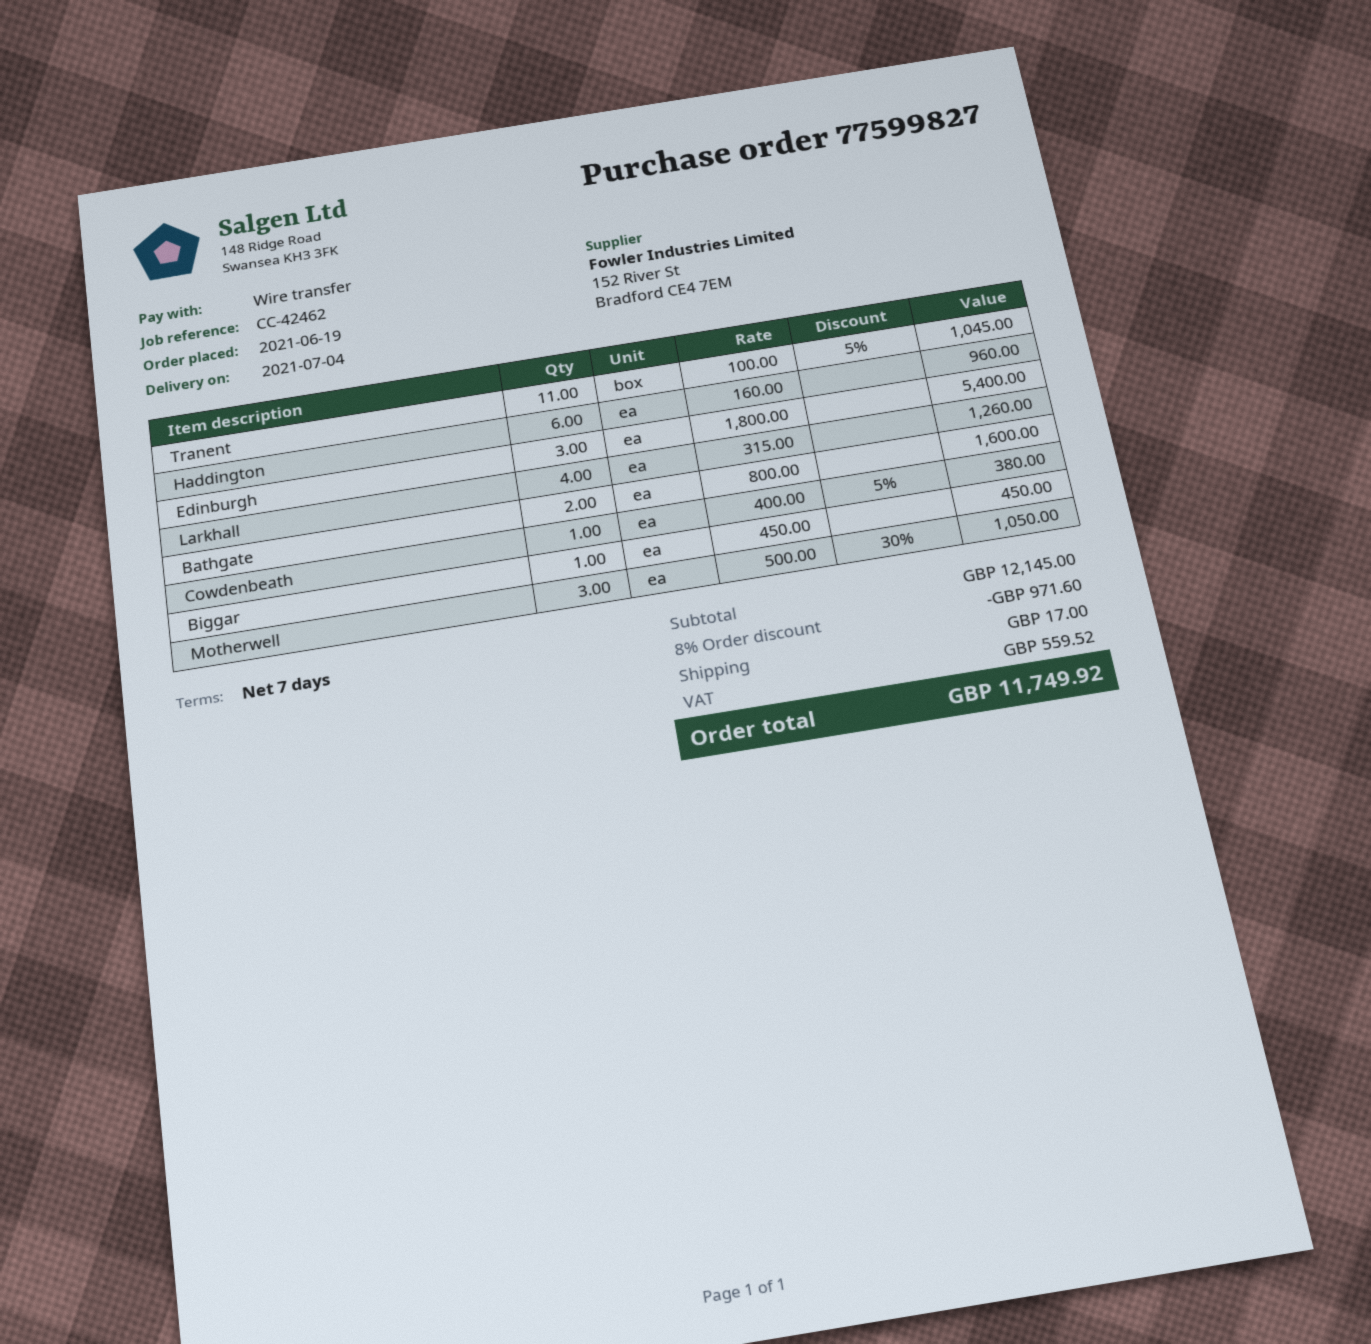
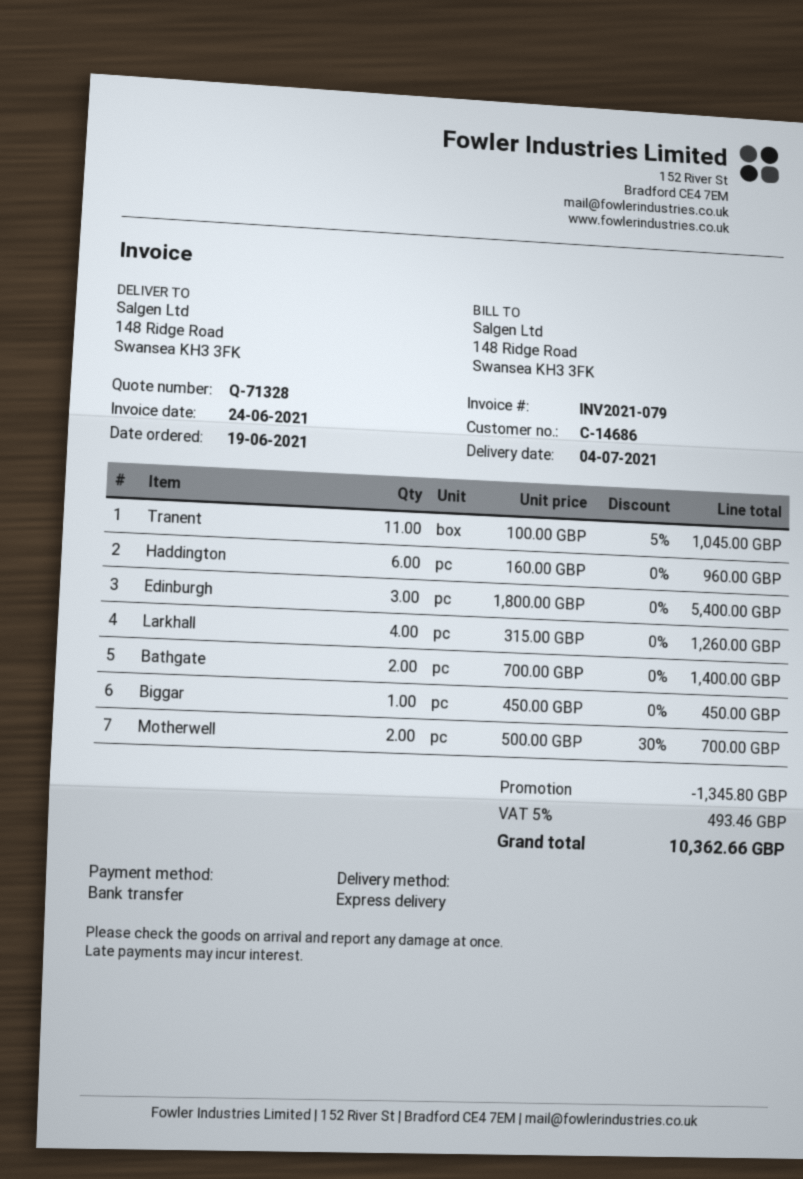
Bathgate: 2 x 800.00 = 1600.00 -> 2 x 700.00 = 1400.00
Cowdenbeath: 1 x 400.00 - 5% = 380.00 -> none
Motherwell: 3 x 500.00 - 30% = 1050.00 -> 2 x 500.00 - 30% = 700.00
discount: 971.60 -> 1345.80
shipping: 17.00 -> none
tax: 559.52 -> 493.46
total: 11749.92 -> 10362.66

